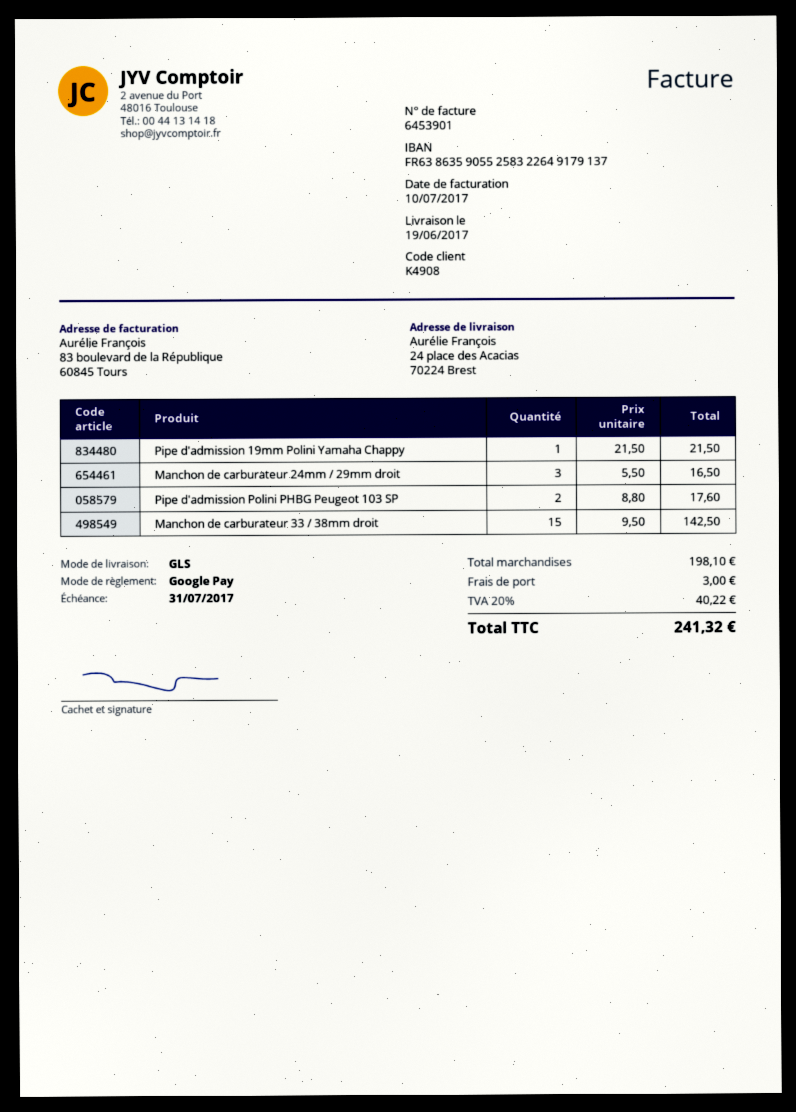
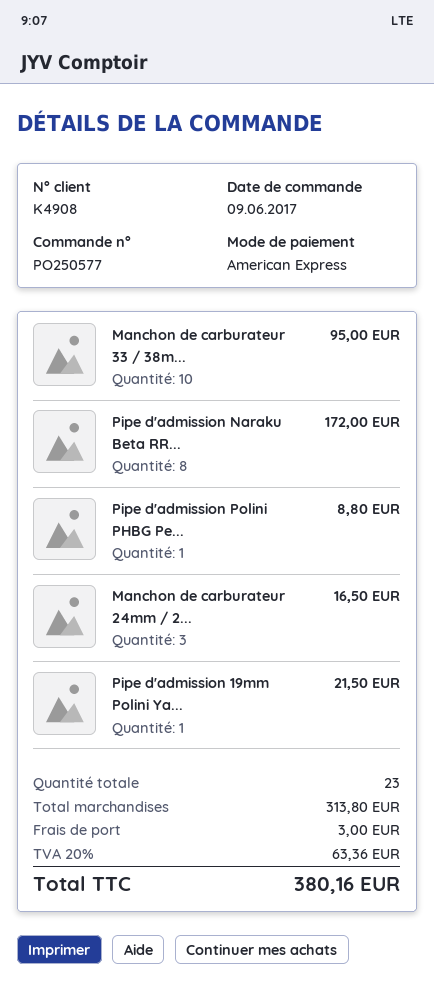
payment method: Google Pay -> American Express
Pipe d'admission Polini PHBG Peugeot 103 SP: 2 for 17.60 -> 1 for 8.80
Manchon de carburateur 33 / 38mm droit: 15 for 142.50 -> 10 for 95.00
Pipe d'admission Naraku Beta RR...: none -> 8 for 172.00
subtotal: 198.10 -> 313.80
tax: 20% = 40.22 -> 20% = 63.36
total: 241.32 -> 380.16

